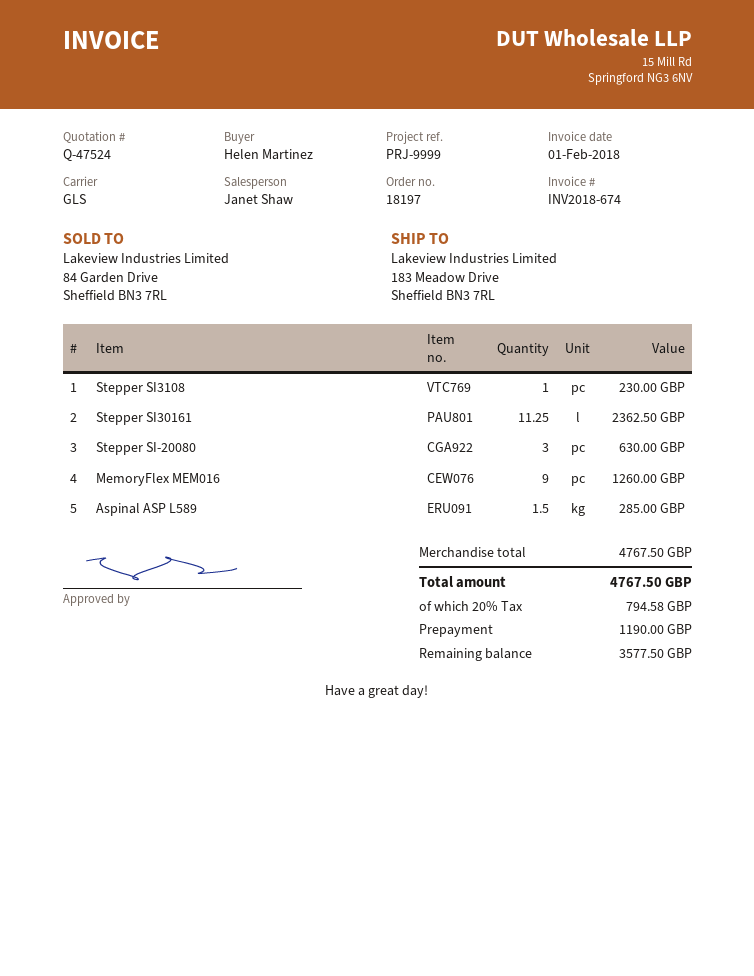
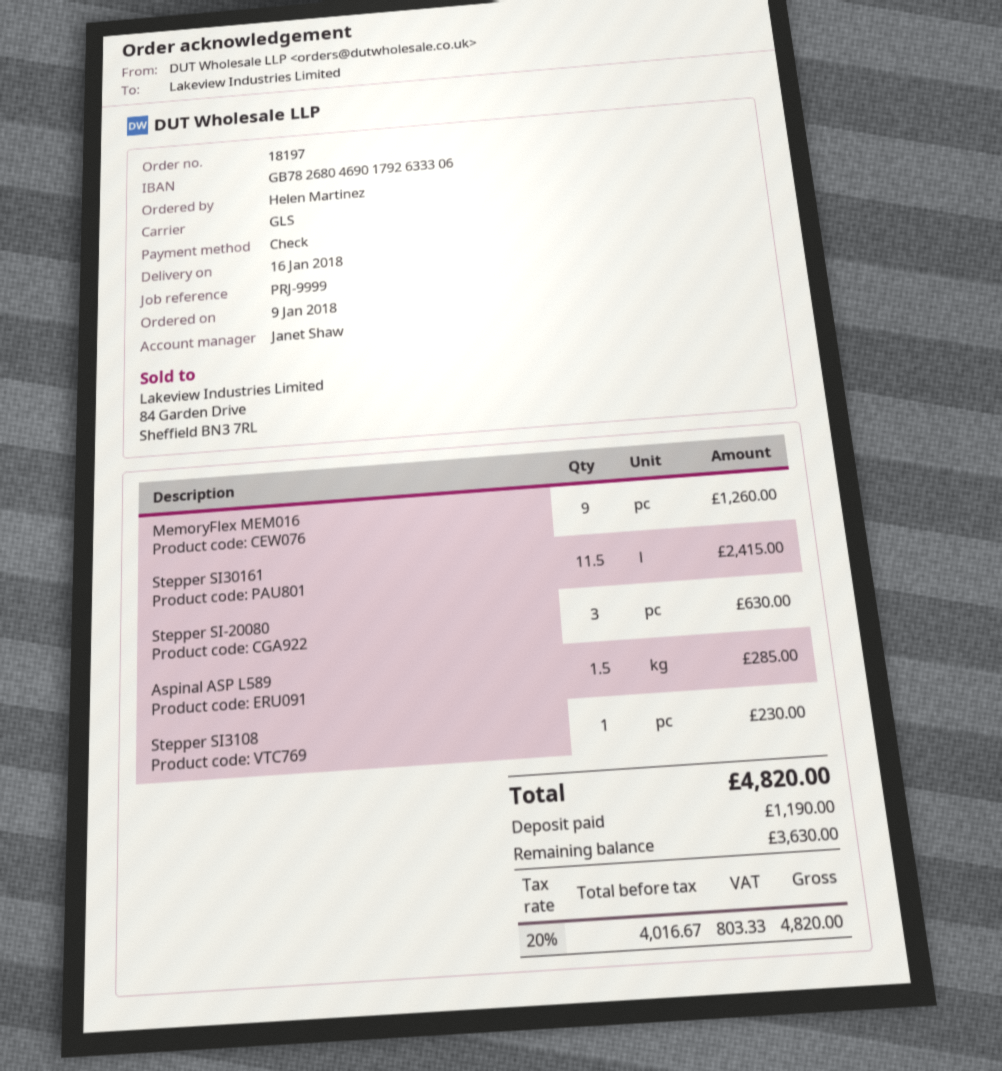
Stepper SI30161: 11.25 for 2362.50 -> 11.5 for 2415.00
tax: 20% = 794.58 -> 20% = 803.33
total: 4767.50 -> 4820.00
balance: 3577.50 -> 3630.00

